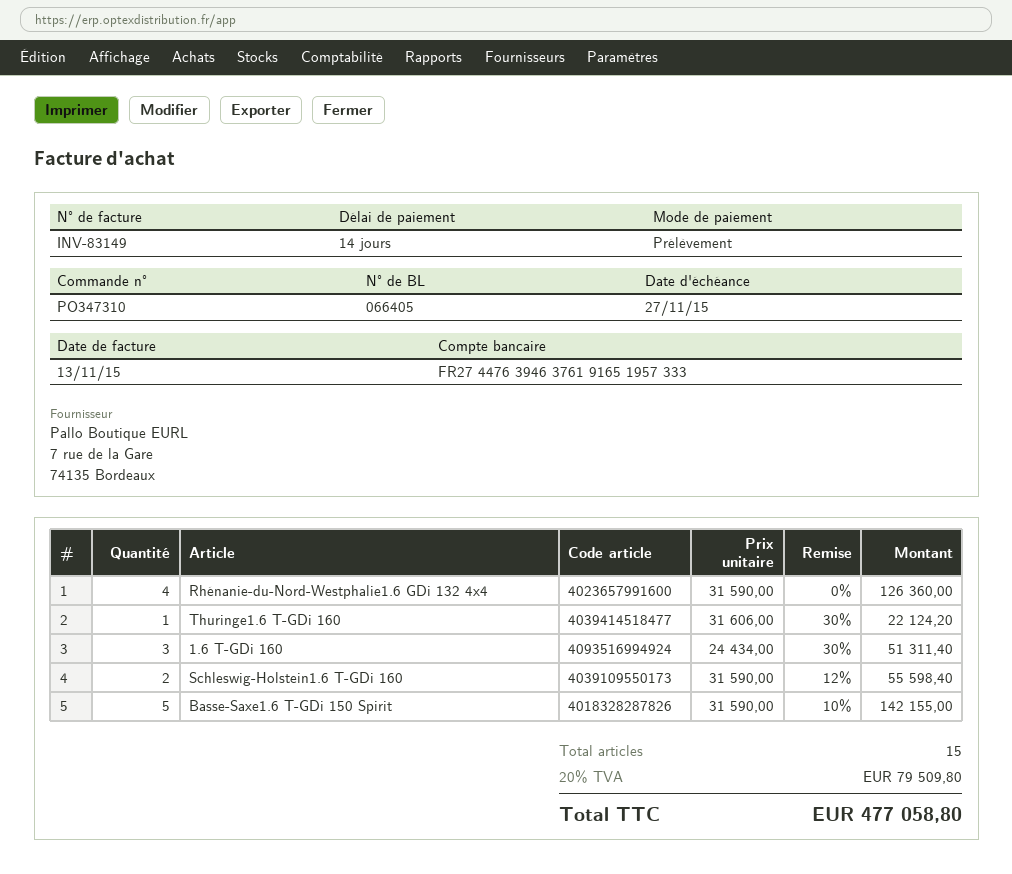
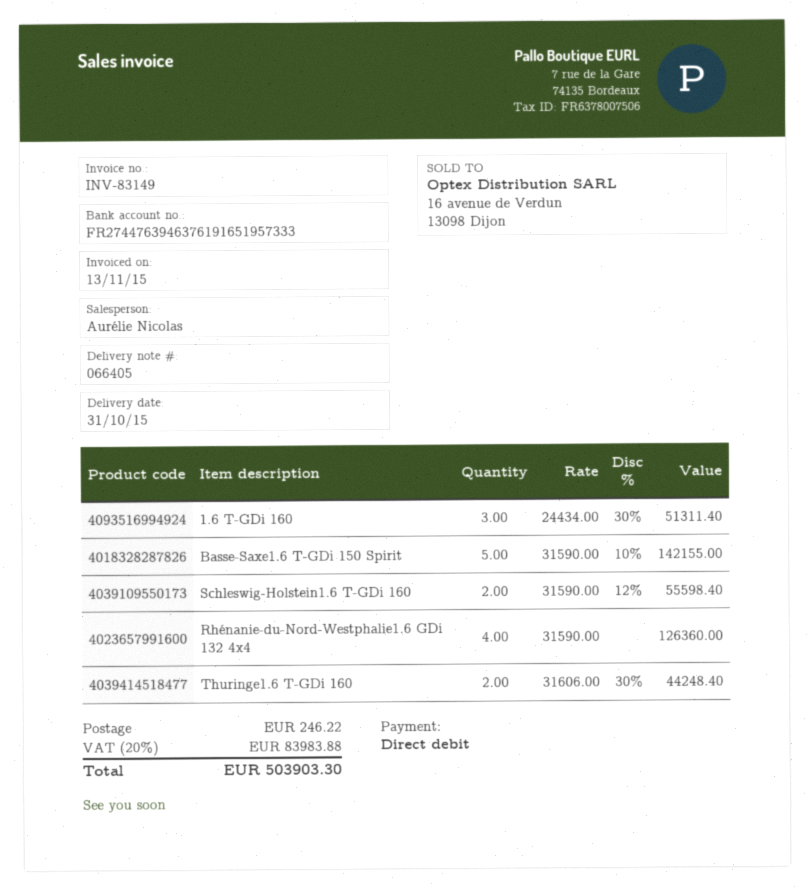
Thuringe1.6 T-GDi 160: 1 x 31606.00 - 30% = 22124.20 -> 2 x 31606.00 - 30% = 44248.40
shipping: none -> 246.22
tax: 20% = 79509.80 -> 20% = 83983.88
total: 477058.80 -> 503903.30

